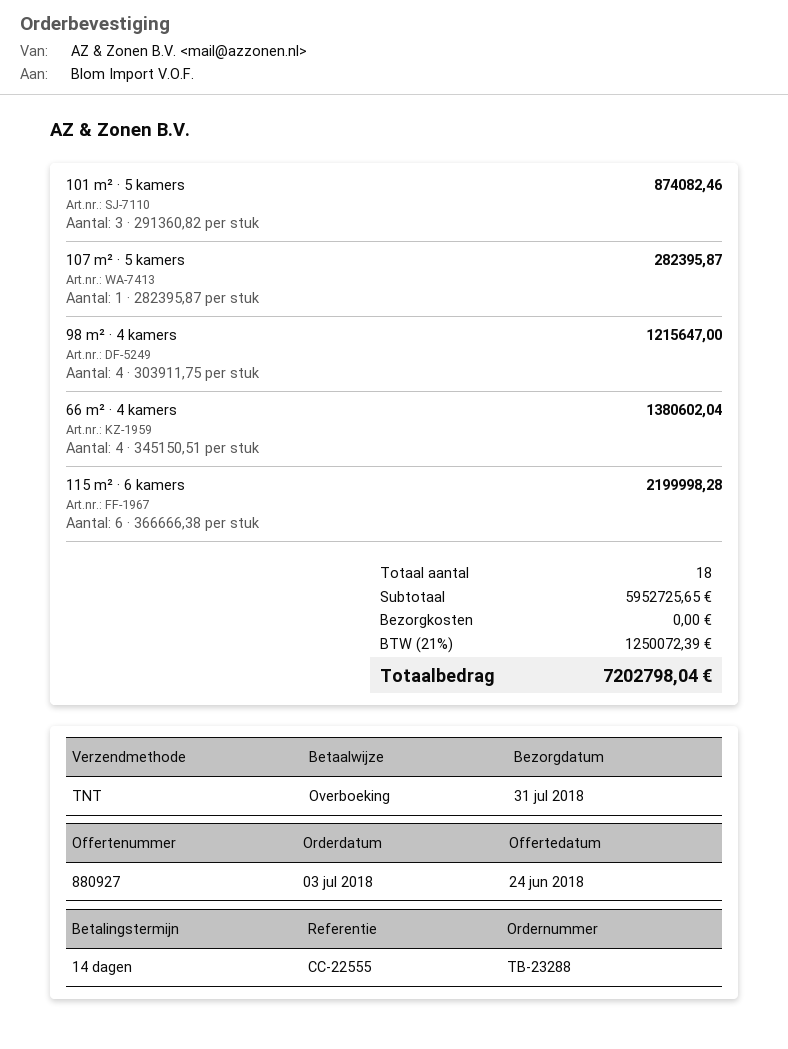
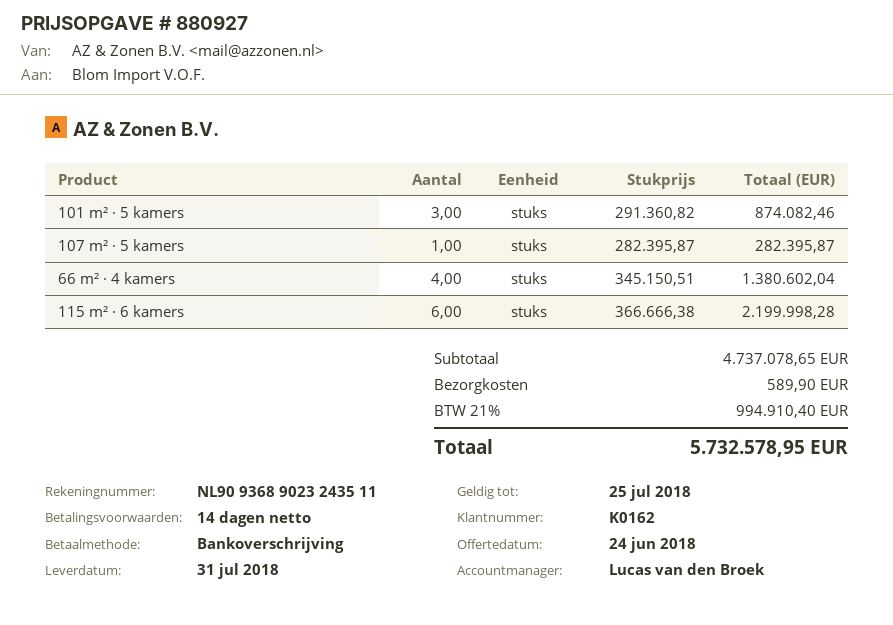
98 m² · 4 kamers: 4 x 303911.75 = 1215647.00 -> none
subtotal: 5952725.65 -> 4737078.65
shipping: 0.00 -> 589.90
tax: 21% = 1250072.39 -> 21% = 994910.40
total: 7202798.04 -> 5732578.95

